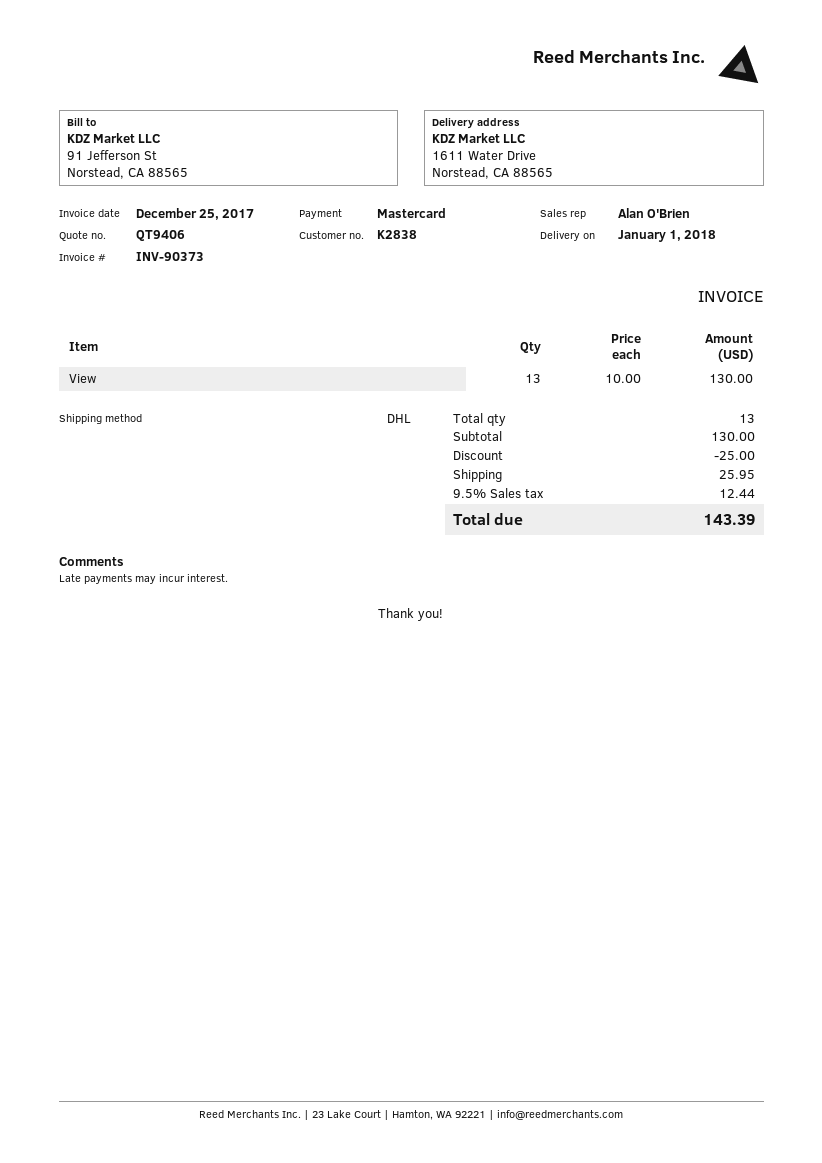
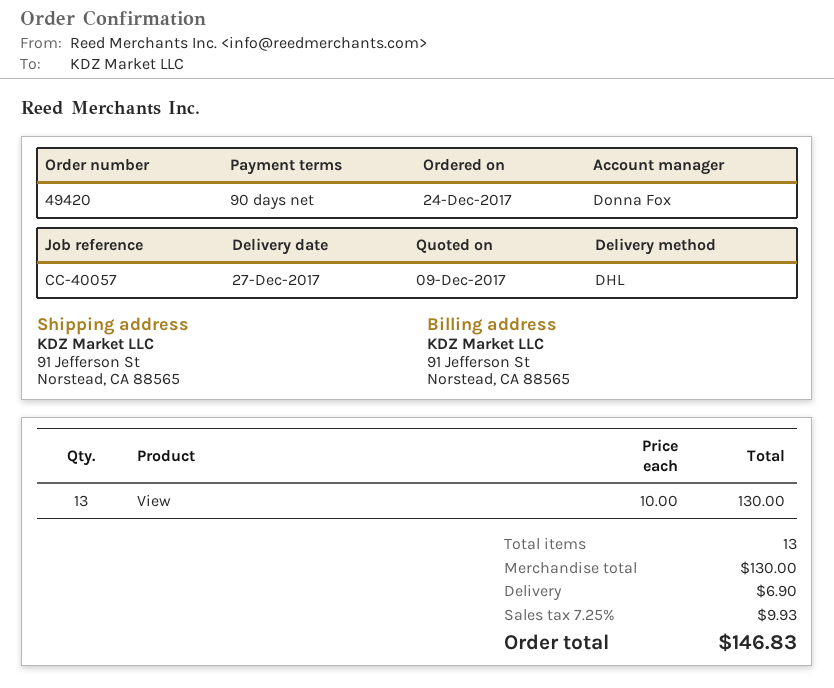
delivery date: 2018-01-01 -> 2017-12-27
sales rep: Alan O'Brien -> Donna Fox
ship to: 1611 Water Drive, Norstead, CA 88565 -> 91 Jefferson St, Norstead, CA 88565
discount: 25.00 -> none
shipping: 25.95 -> 6.90
tax: 9.5% = 12.44 -> 7.25% = 9.93
total: 143.39 -> 146.83

